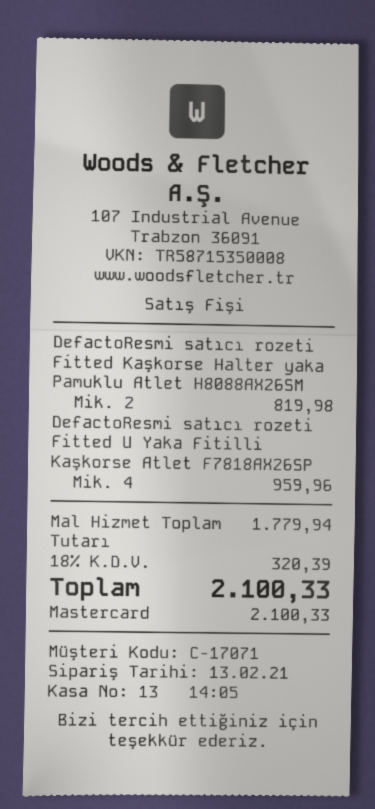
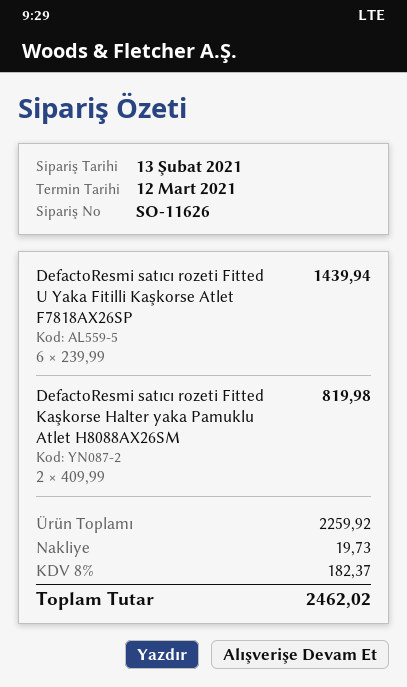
DefactoResmi satıcı rozeti Fitted U Yaka Fitilli Kaşkorse Atlet F7818AX26SP: 4 for 959.96 -> 6 for 1439.94
subtotal: 1779.94 -> 2259.92
shipping: none -> 19.73
tax: 18% = 320.39 -> 8% = 182.37
total: 2100.33 -> 2462.02

